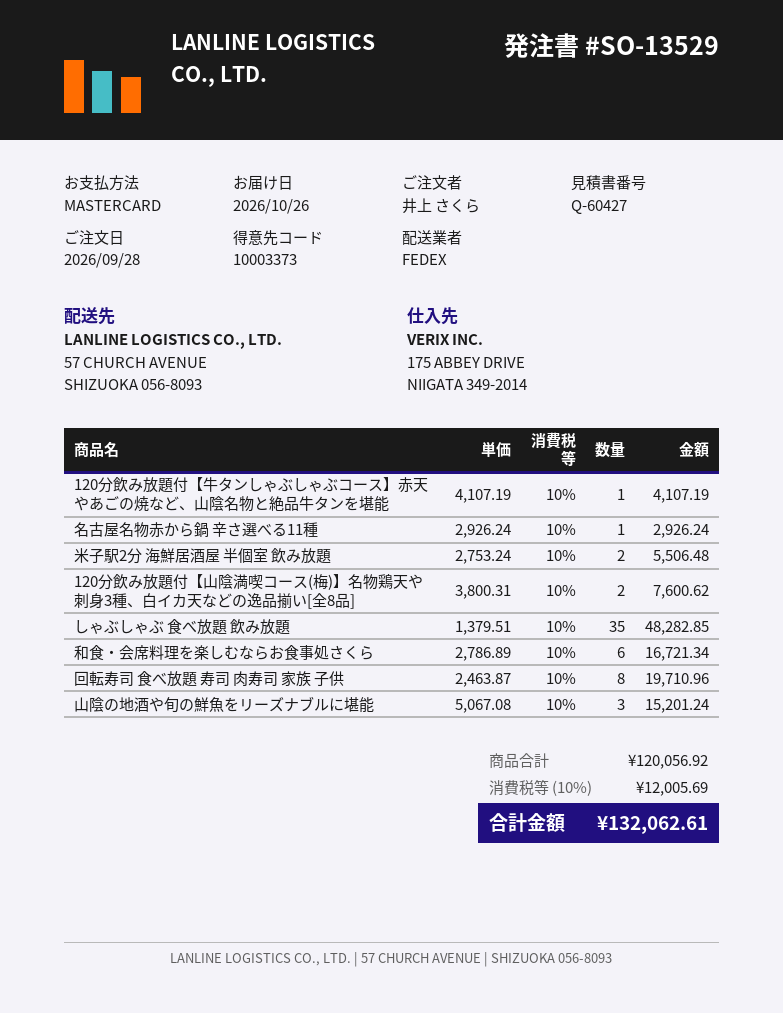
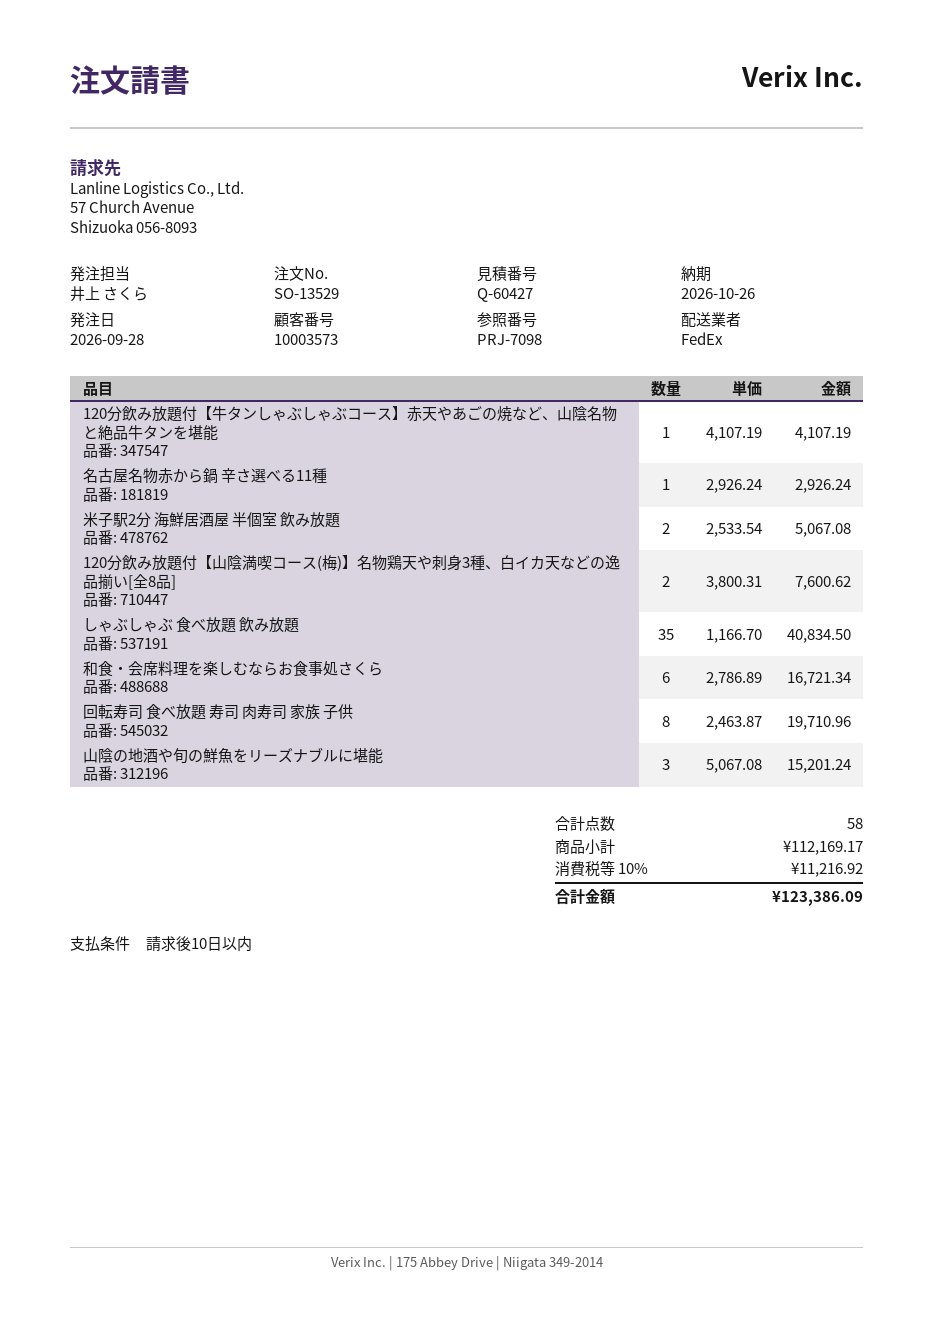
customer number: 10003373 -> 10003573
米子駅2分 海鮮居酒屋 半個室 飲み放題: 2 x 2753.24 = 5506.48 -> 2 x 2533.54 = 5067.08
しゃぶしゃぶ 食べ放題 飲み放題: 35 x 1379.51 = 48282.85 -> 35 x 1166.70 = 40834.50
subtotal: 120056.92 -> 112169.17
tax: 10% = 12005.69 -> 10% = 11216.92
total: 132062.61 -> 123386.09

